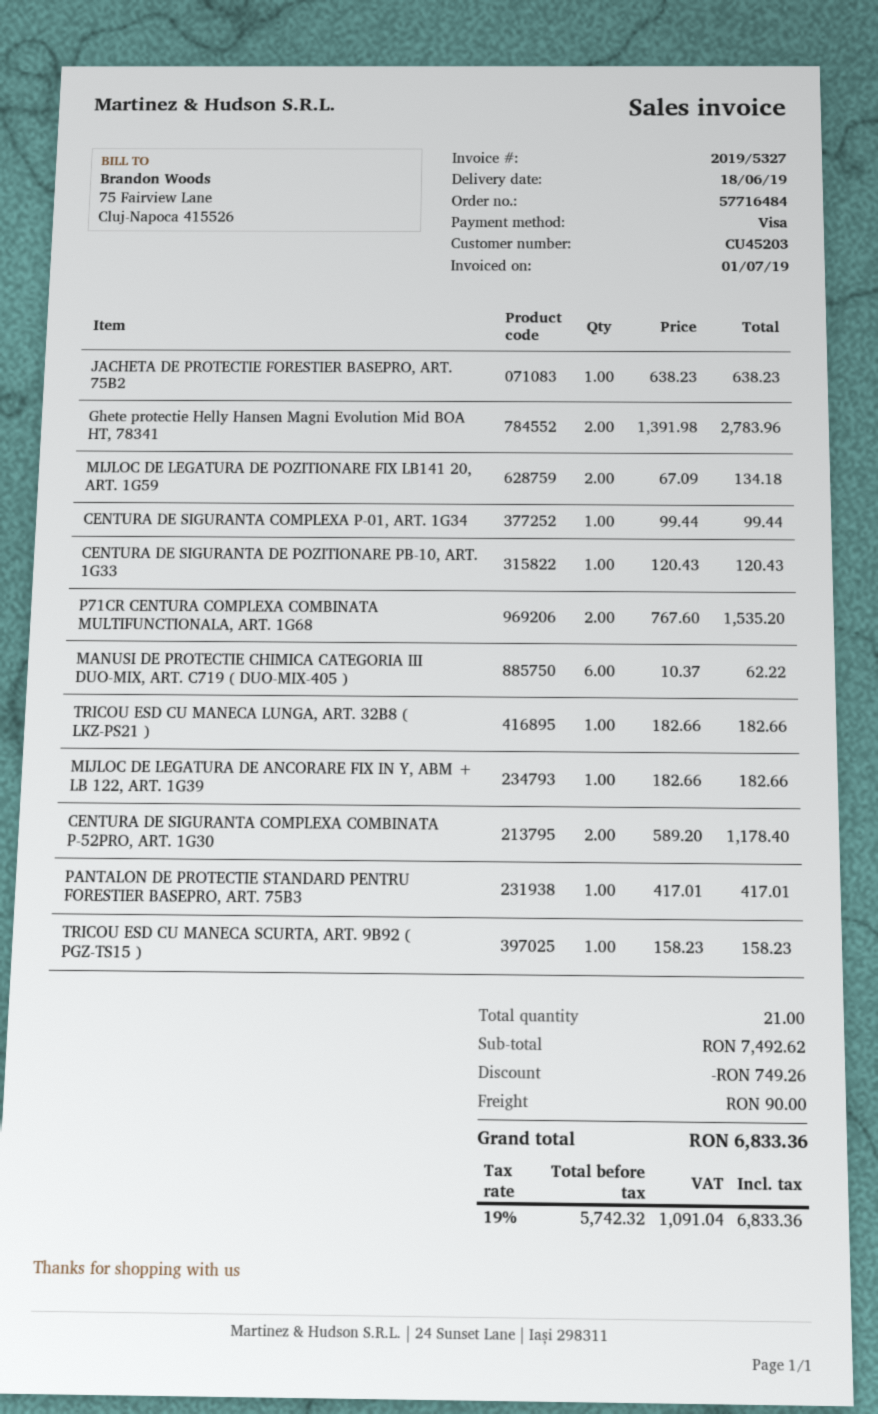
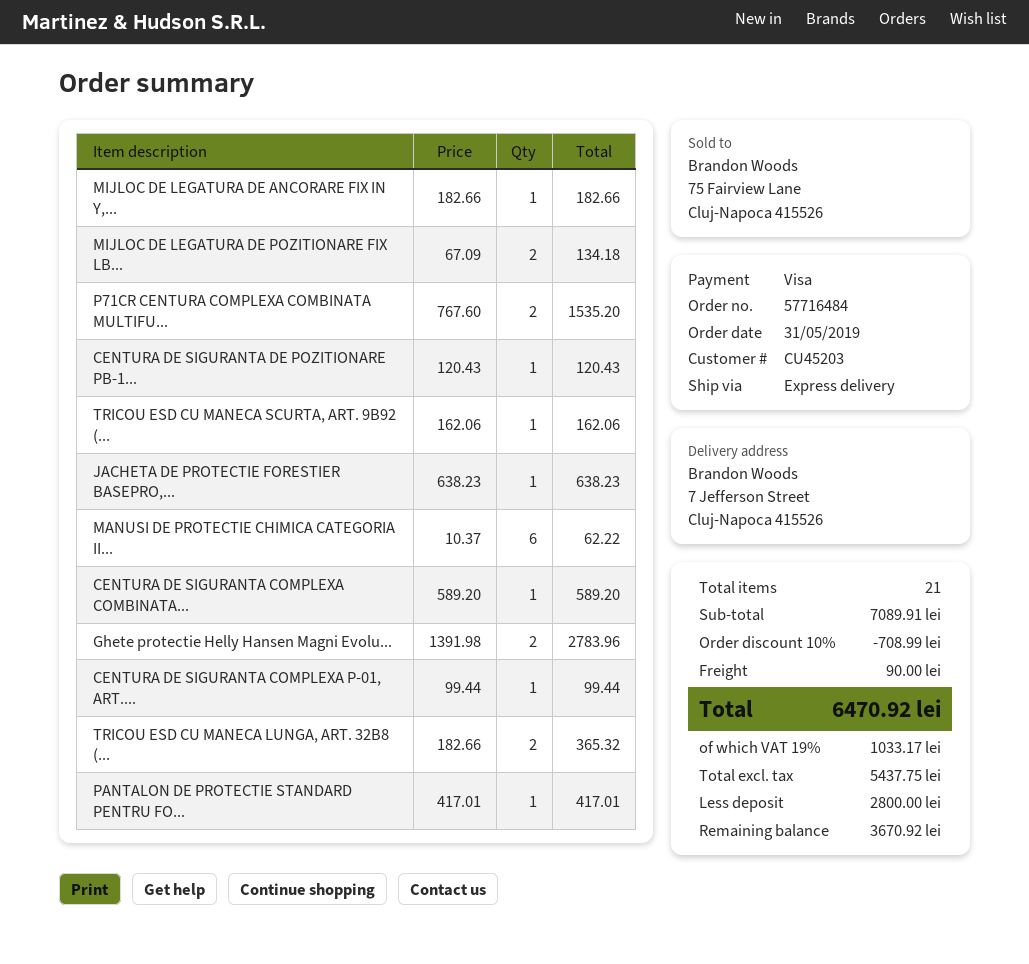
TRICOU ESD CU MANECA LUNGA, ART. 32B8 ( LKZ-PS21 ): 1 x 182.66 = 182.66 -> 2 x 182.66 = 365.32
CENTURA DE SIGURANTA COMPLEXA COMBINATA P-52PRO, ART. 1G30: 2 x 589.20 = 1178.40 -> 1 x 589.20 = 589.20
TRICOU ESD CU MANECA SCURTA, ART. 9B92 ( PGZ-TS15 ): 1 x 158.23 = 158.23 -> 1 x 162.06 = 162.06
subtotal: 7492.62 -> 7089.91
discount: 749.26 -> 708.99
net: 5742.32 -> 5437.75
tax: 19% = 1091.04 -> 19% = 1033.17
total: 6833.36 -> 6470.92

